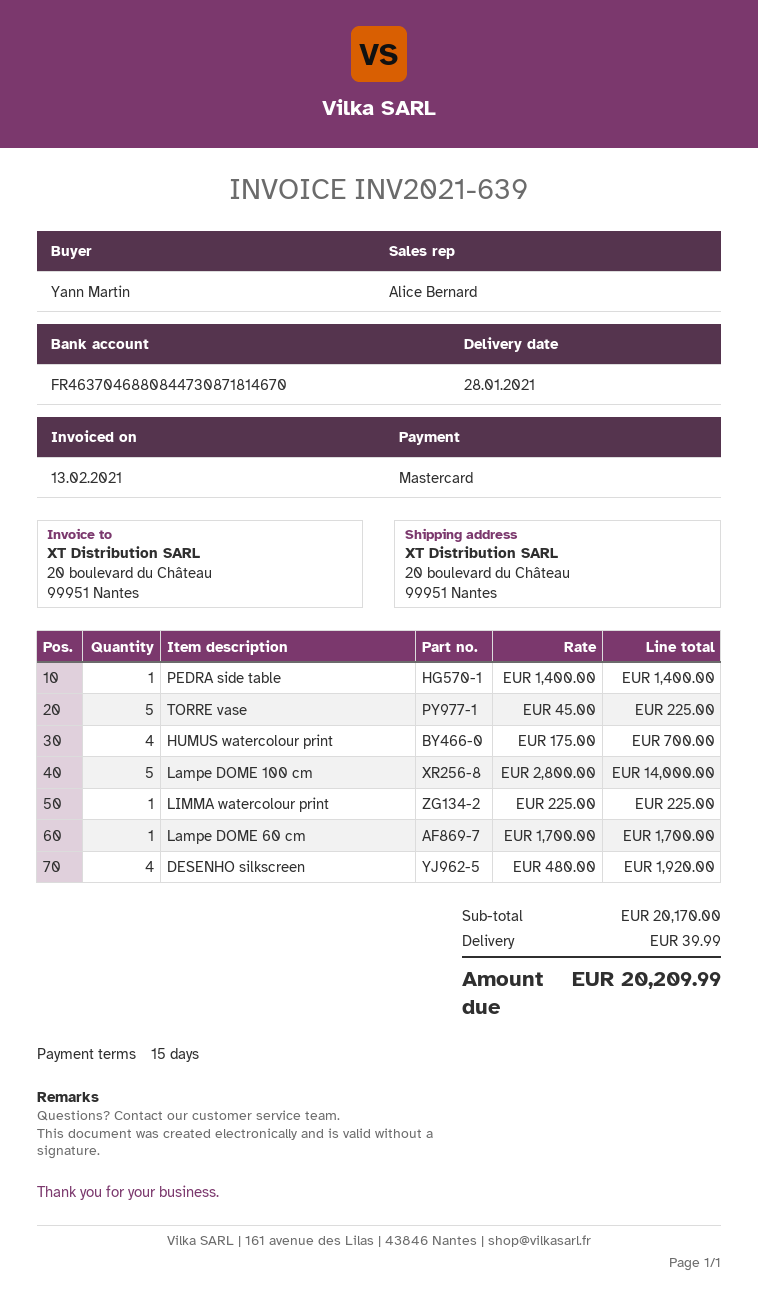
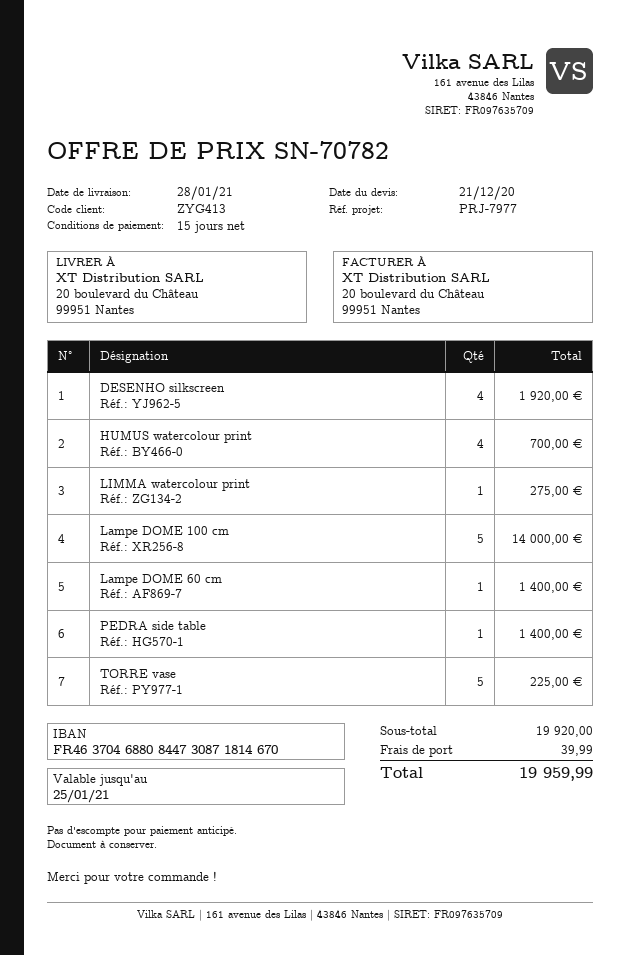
LIMMA watercolour print: 1 for 225.00 -> 1 for 275.00
Lampe DOME 60 cm: 1 for 1700.00 -> 1 for 1400.00
subtotal: 20170.00 -> 19920.00
total: 20209.99 -> 19959.99

